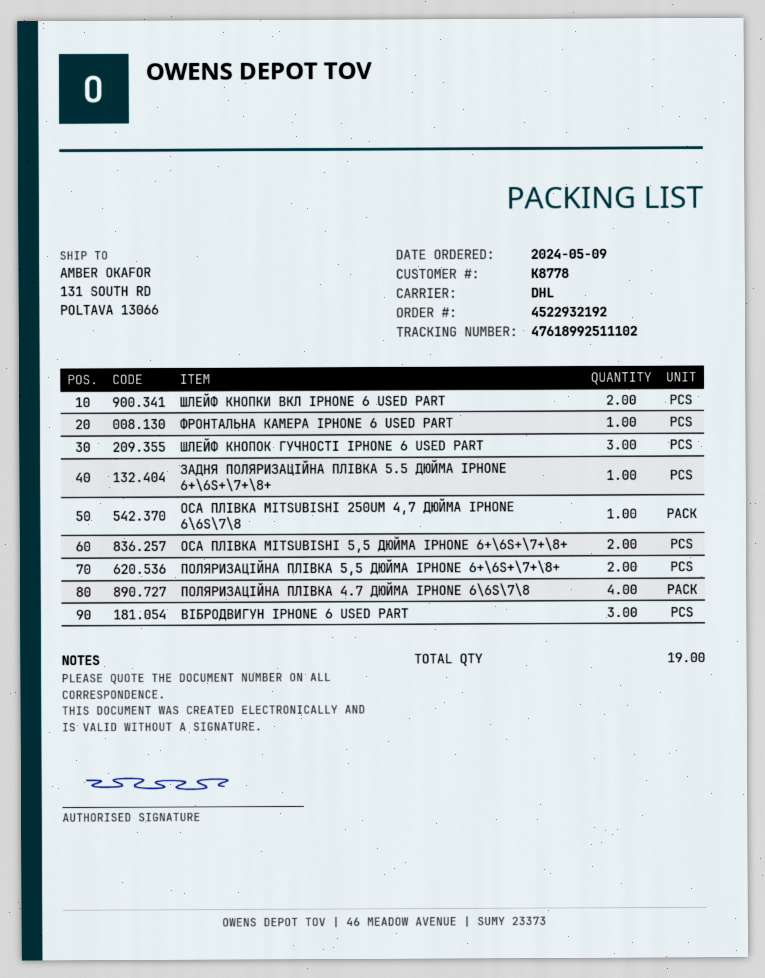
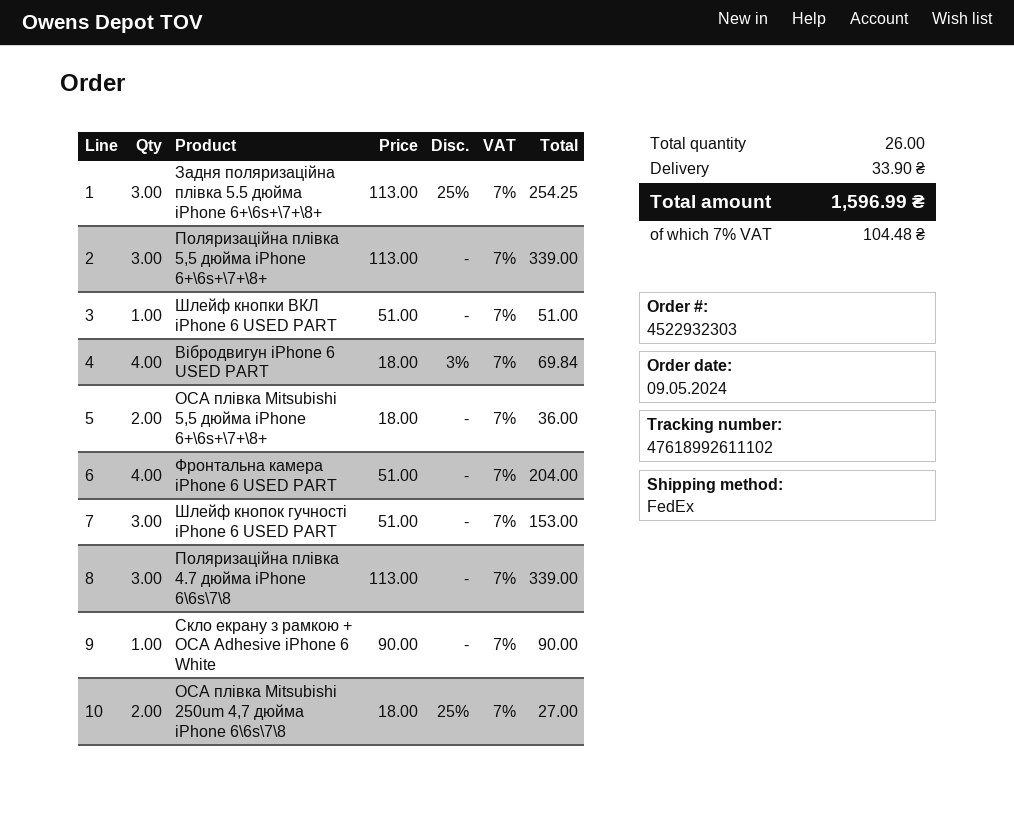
order number: 4522932192 -> 4522932303
shipping method: DHL -> FedEx
tracking number: 47618992511102 -> 47618992611102
ШЛЕЙФ КНОПКИ ВКЛ IPHONE 6 USED PART: 2 -> 1
ФРОНТАЛЬНА КАМЕРА IPHONE 6 USED PART: 1 -> 4
ЗАДНЯ ПОЛЯРИЗАЦІЙНА ПЛІВКА 5.5 ДЮЙМА IPHONE 6+\6S+\7+\8+: 1 -> 3
OCA ПЛІВКА MITSUBISHI 250UM 4,7 ДЮЙМА IPHONE 6\6S\7\8: 1 -> 2
ПОЛЯРИЗАЦІЙНА ПЛІВКА 5,5 ДЮЙМА IPHONE 6+\6S+\7+\8+: 2 -> 3
ПОЛЯРИЗАЦІЙНА ПЛІВКА 4.7 ДЮЙМА IPHONE 6\6S\7\8: 4 -> 3
ВІБРОДВИГУН IPHONE 6 USED PART: 3 -> 4
Скло екрану з рамкою + OCA Adhesive iPhone 6 White: none -> 1
total quantity: 19 -> 26

